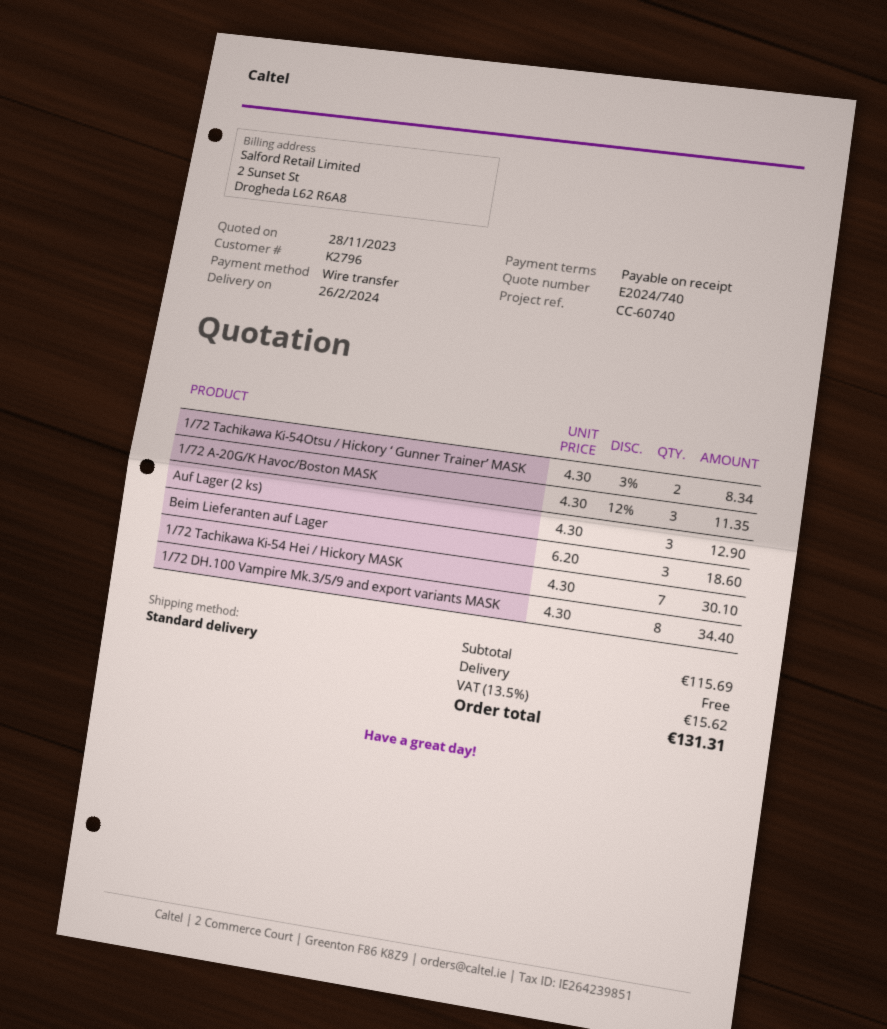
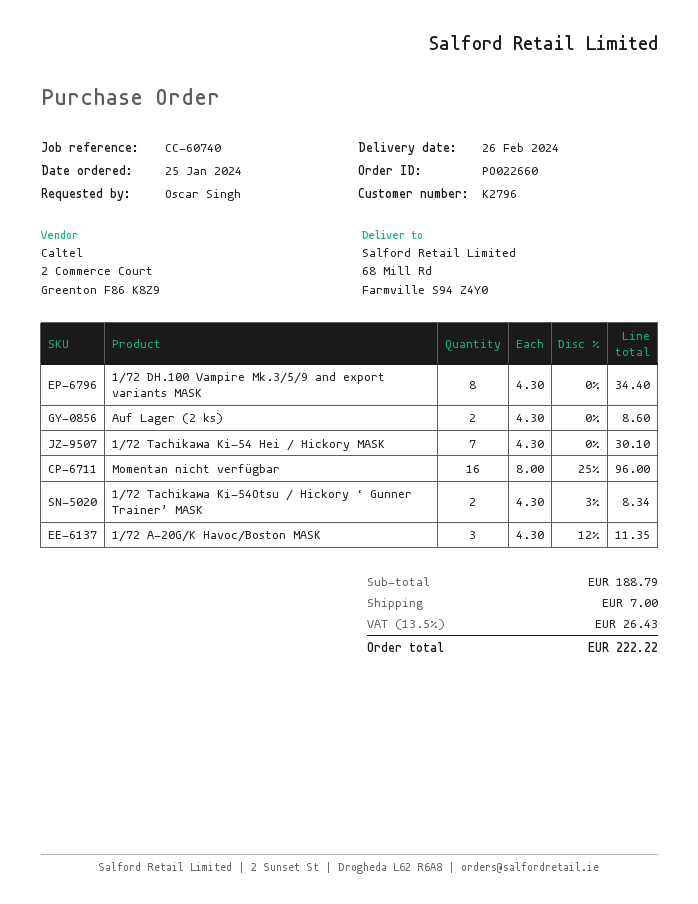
Auf Lager (2 ks): 3 x 4.30 = 12.90 -> 2 x 4.30 = 8.60
Beim Lieferanten auf Lager: 3 x 6.20 = 18.60 -> none
Momentan nicht verfügbar: none -> 16 x 8.00 - 25% = 96.00
subtotal: 115.69 -> 188.79
shipping: 0.00 -> 7.00
tax: 13.5% = 15.62 -> 13.5% = 26.43
total: 131.31 -> 222.22

